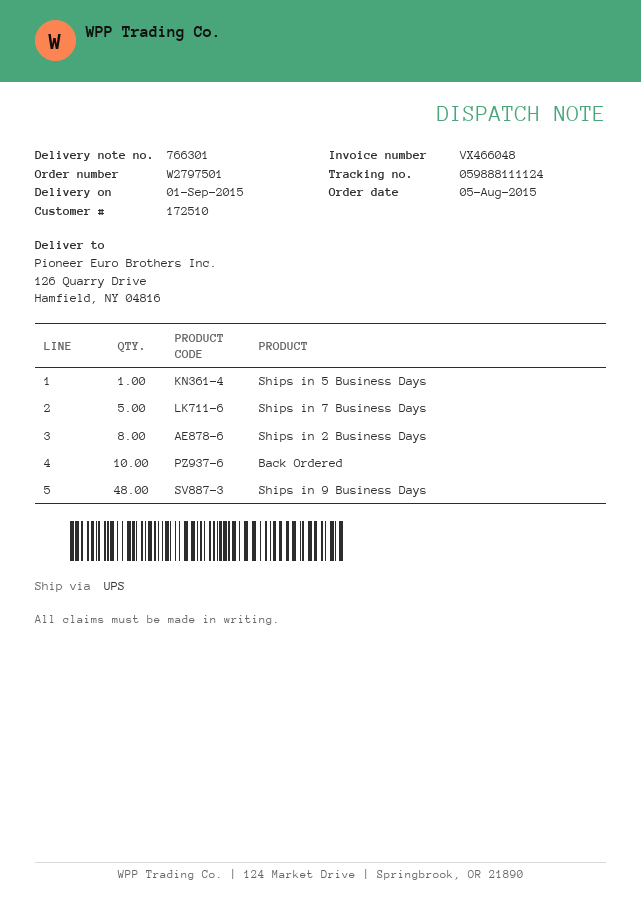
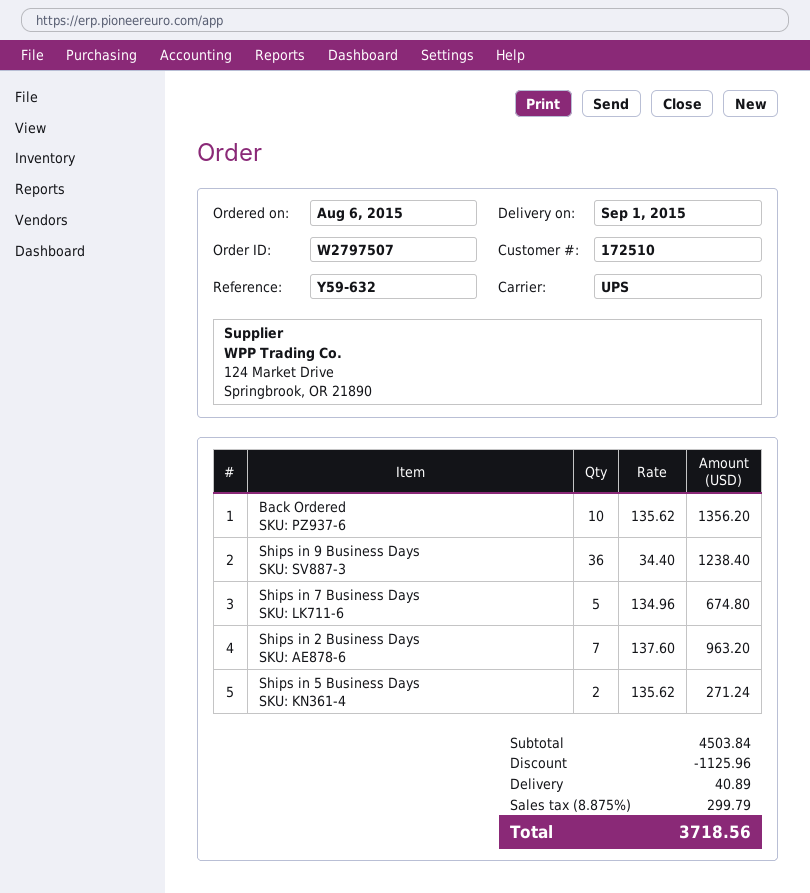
order number: W2797501 -> W2797507
order date: 2015-08-05 -> 2015-08-06
Ships in 5 Business Days: 1 -> 2
Ships in 2 Business Days: 8 -> 7
Ships in 9 Business Days: 48 -> 36

